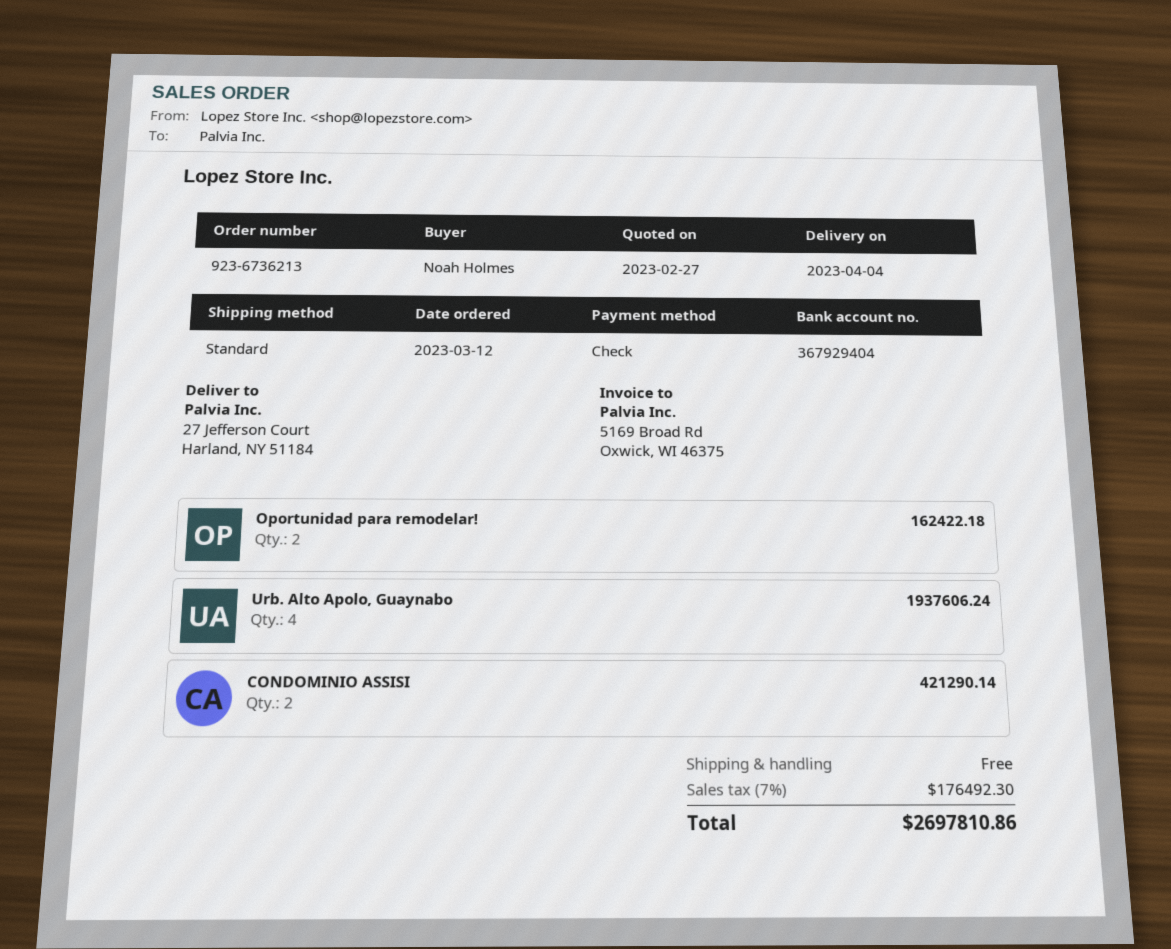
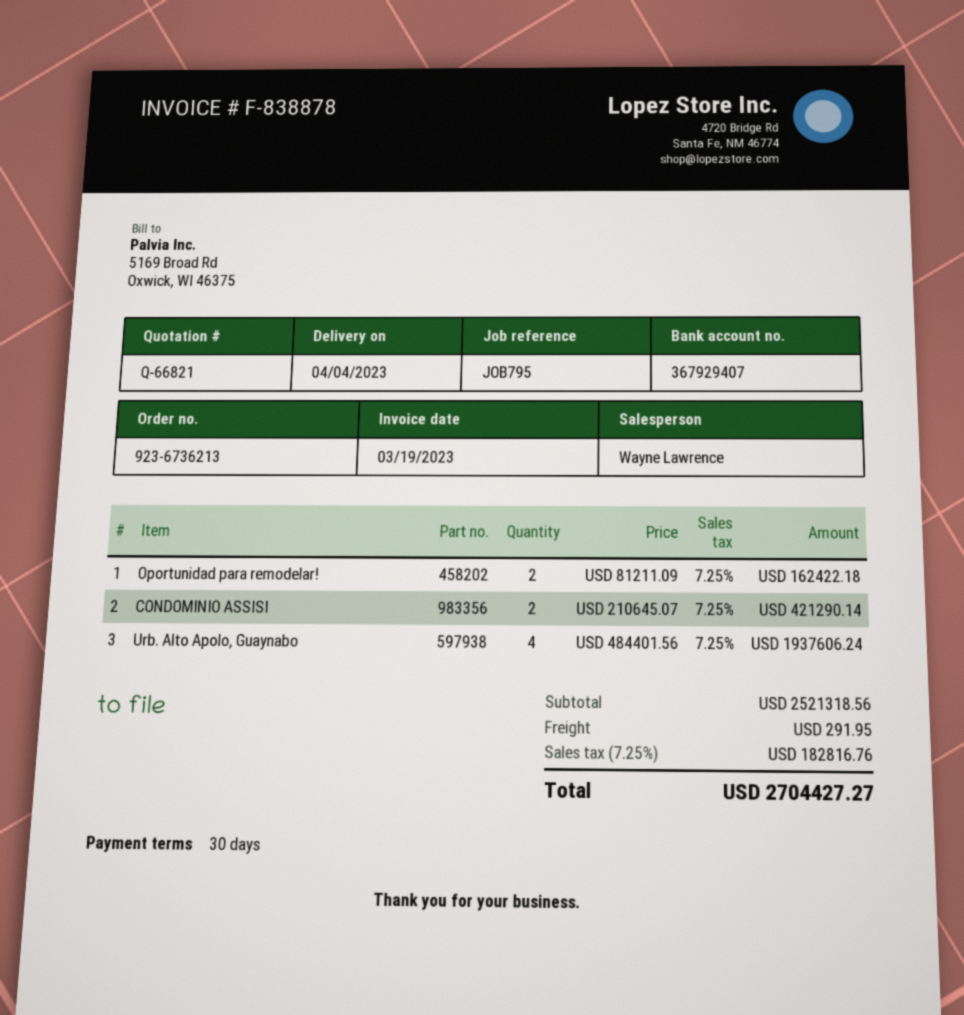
bank account: 367929404 -> 367929407
shipping: 0.00 -> 291.95
tax: 7% = 176492.30 -> 7.25% = 182816.76
total: 2697810.86 -> 2704427.27

